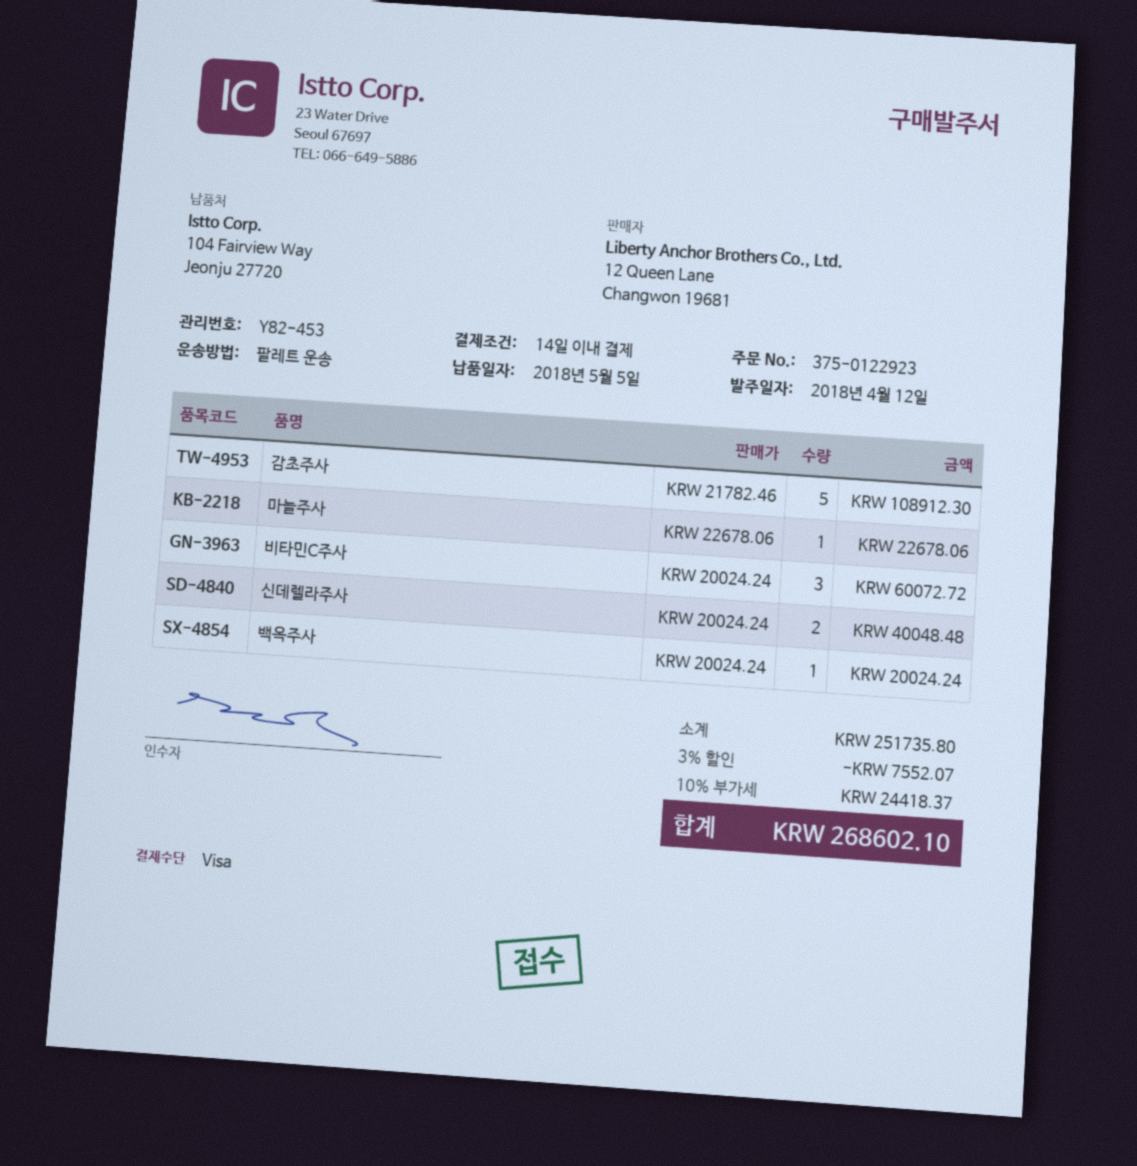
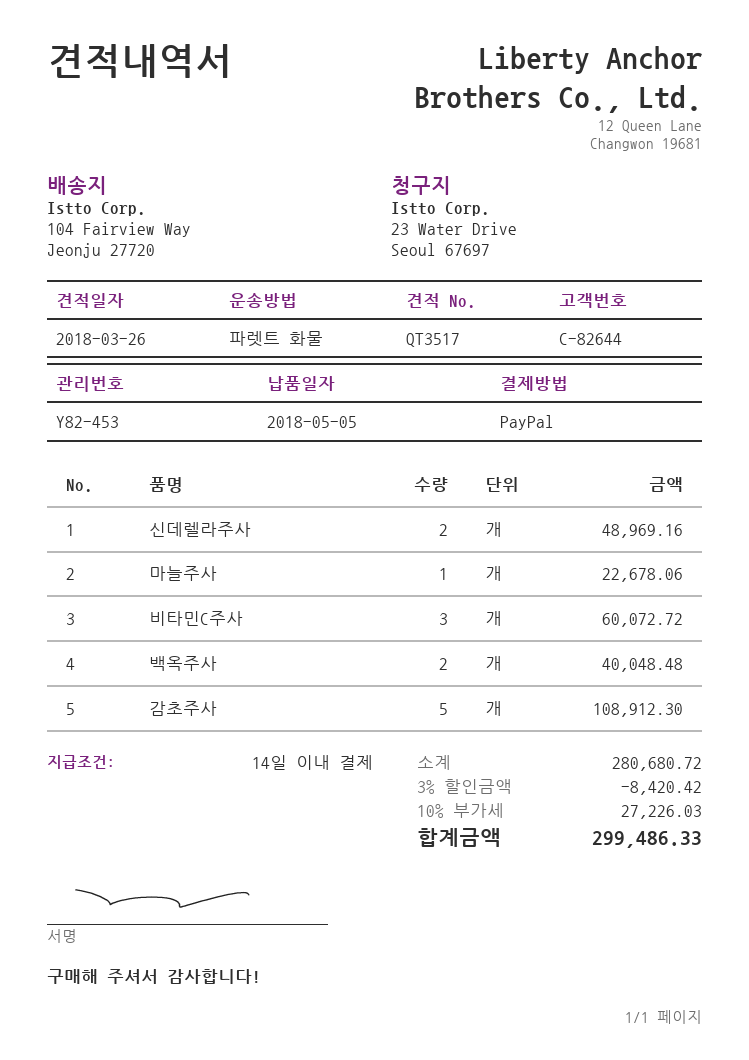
payment method: Visa -> PayPal
신데렐라주사: 2 for 40048.48 -> 2 for 48969.16
백옥주사: 1 for 20024.24 -> 2 for 40048.48
subtotal: 251735.80 -> 280680.72
discount: 3% = 7552.07 -> 3% = 8420.42
tax: 10% = 24418.37 -> 10% = 27226.03
total: 268602.10 -> 299486.33

